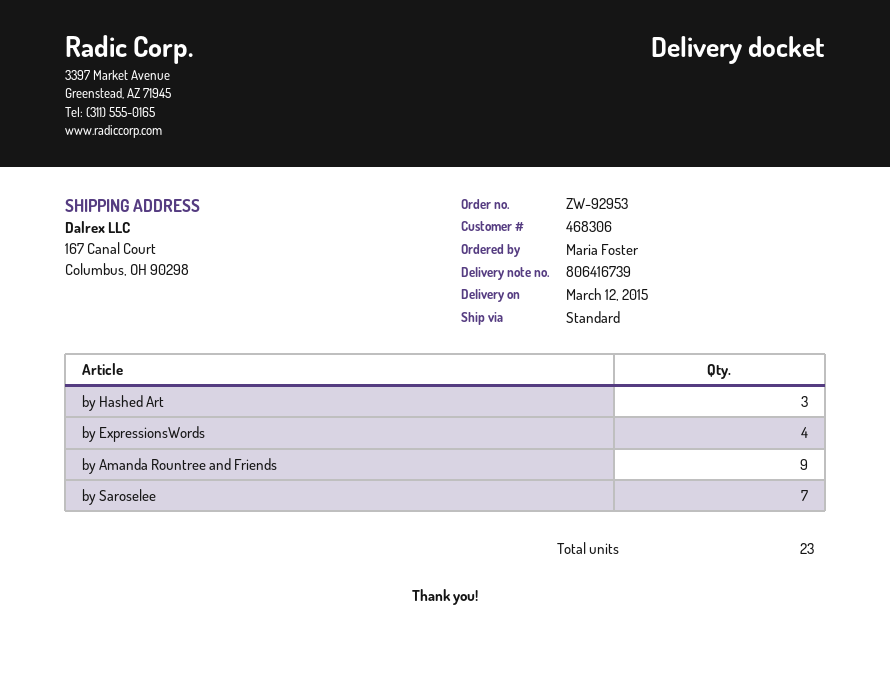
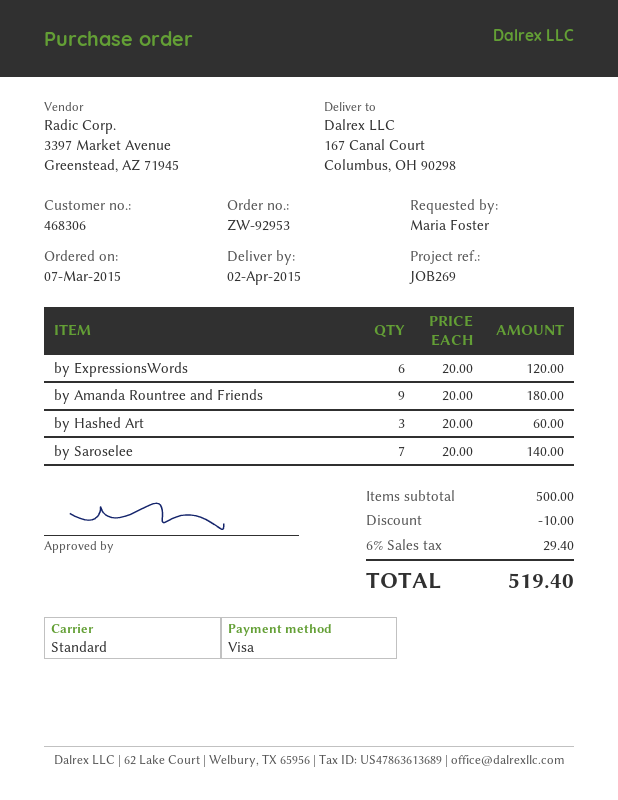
delivery date: 2015-03-12 -> 2015-04-02
by ExpressionsWords: 4 -> 6

